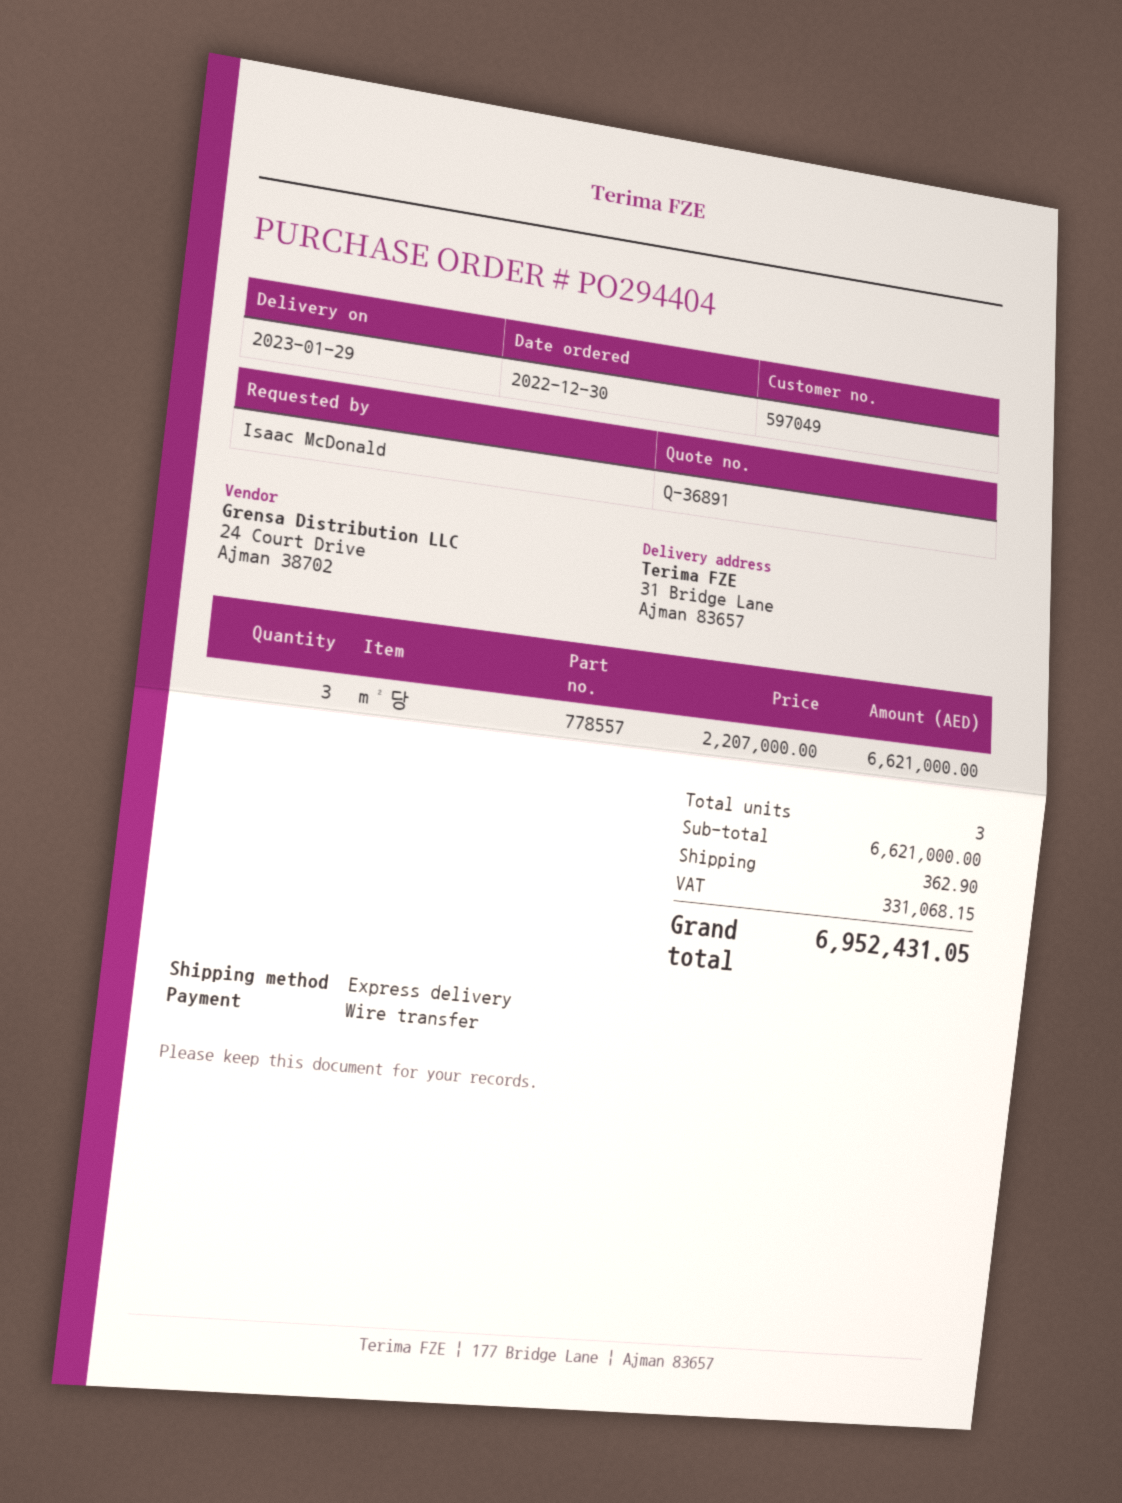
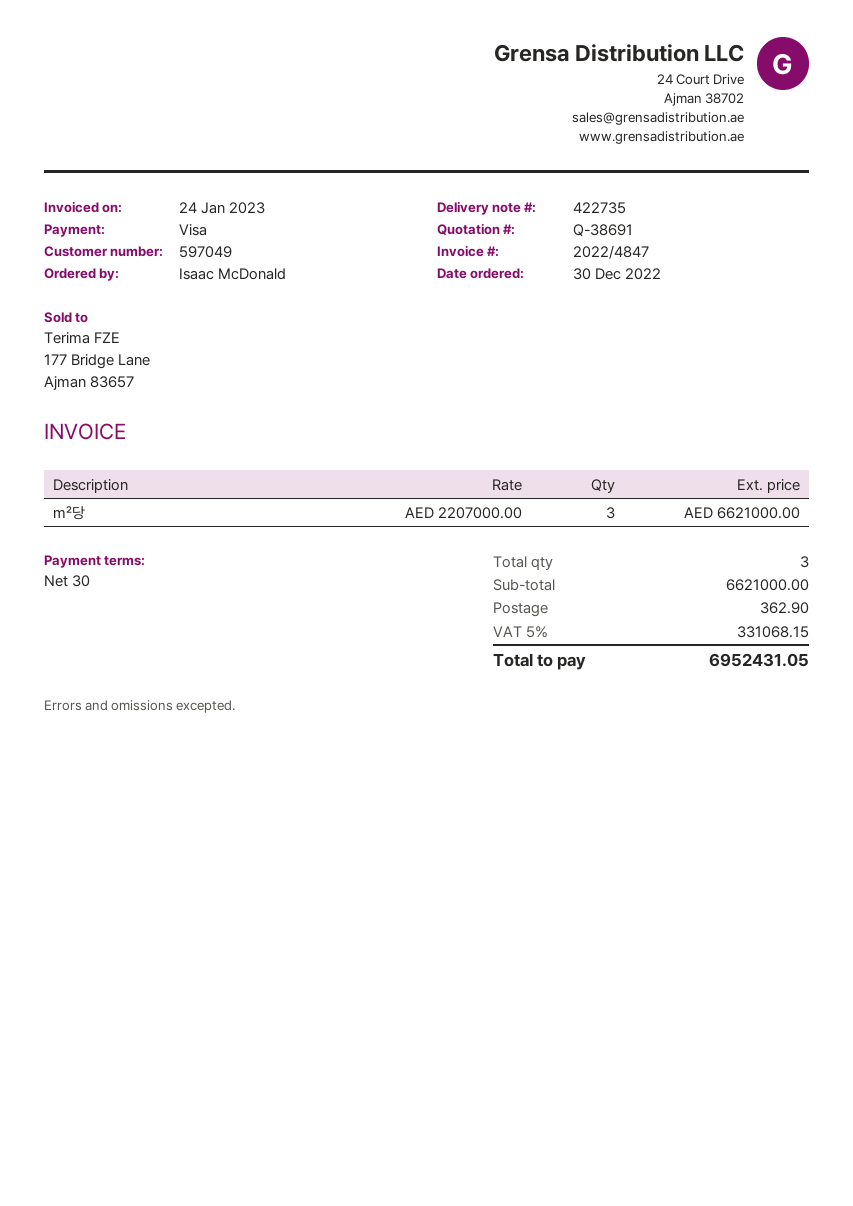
quote number: Q-36891 -> Q-38691
payment method: bank transfer -> Visa

